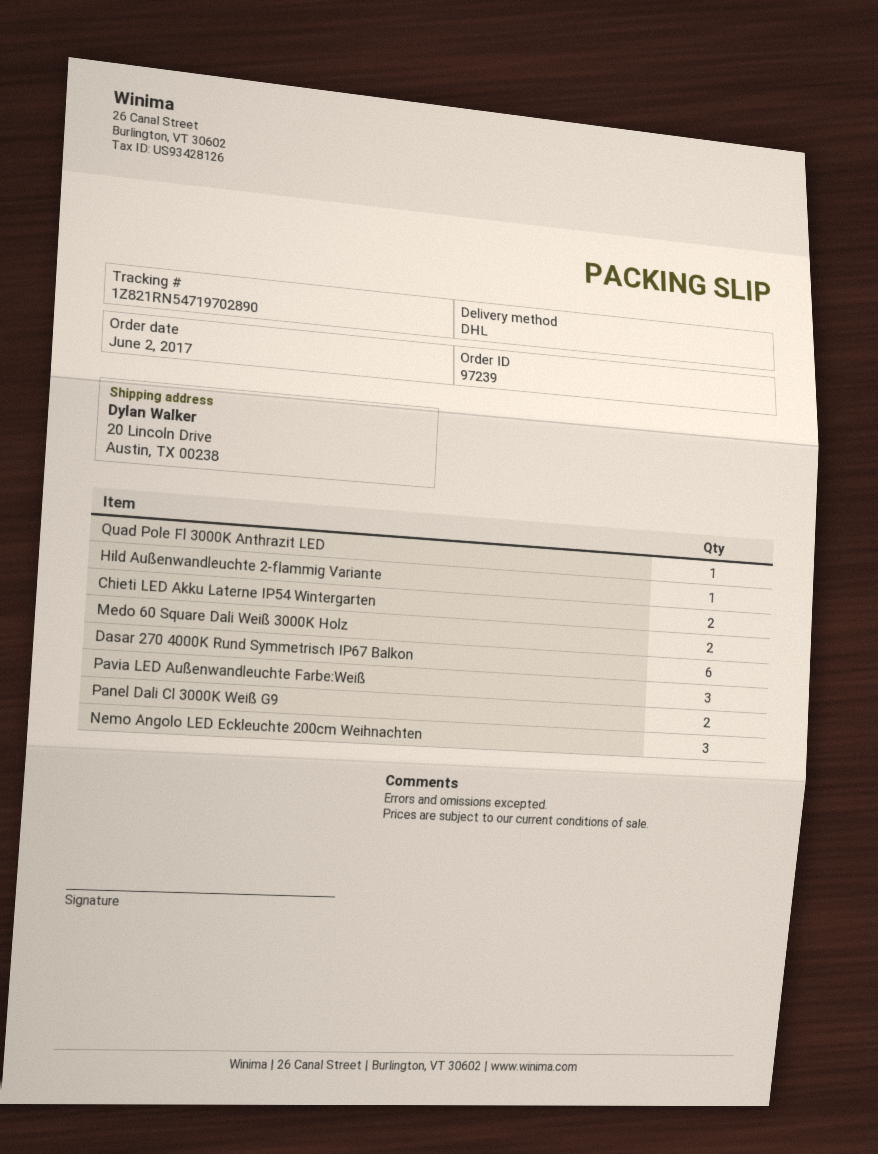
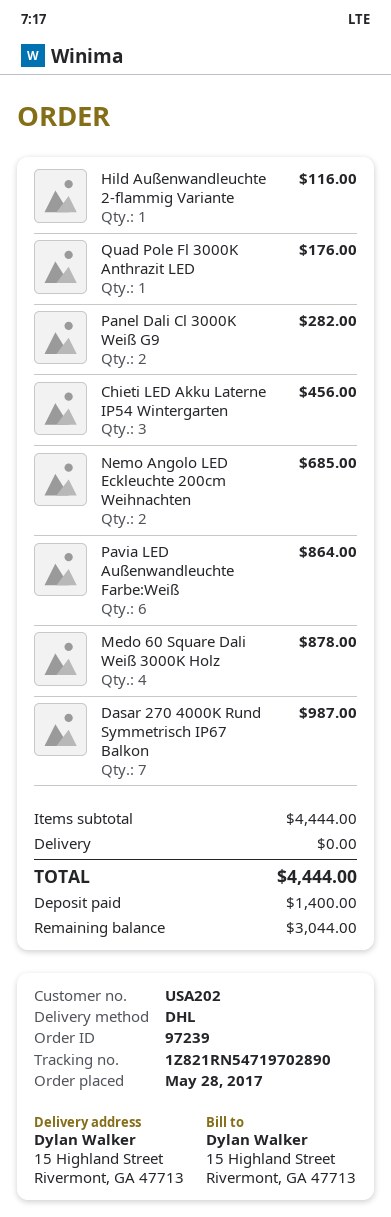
order date: 2017-06-02 -> 2017-05-28
ship to: 20 Lincoln Drive, Austin, TX 00238 -> 15 Highland Street, Rivermont, GA 47713
Chieti LED Akku Laterne IP54 Wintergarten: 2 -> 3
Medo 60 Square Dali Weiß 3000K Holz: 2 -> 4
Dasar 270 4000K Rund Symmetrisch IP67 Balkon: 6 -> 7
Pavia LED Außenwandleuchte Farbe:Weiß: 3 -> 6
Nemo Angolo LED Eckleuchte 200cm Weihnachten: 3 -> 2

